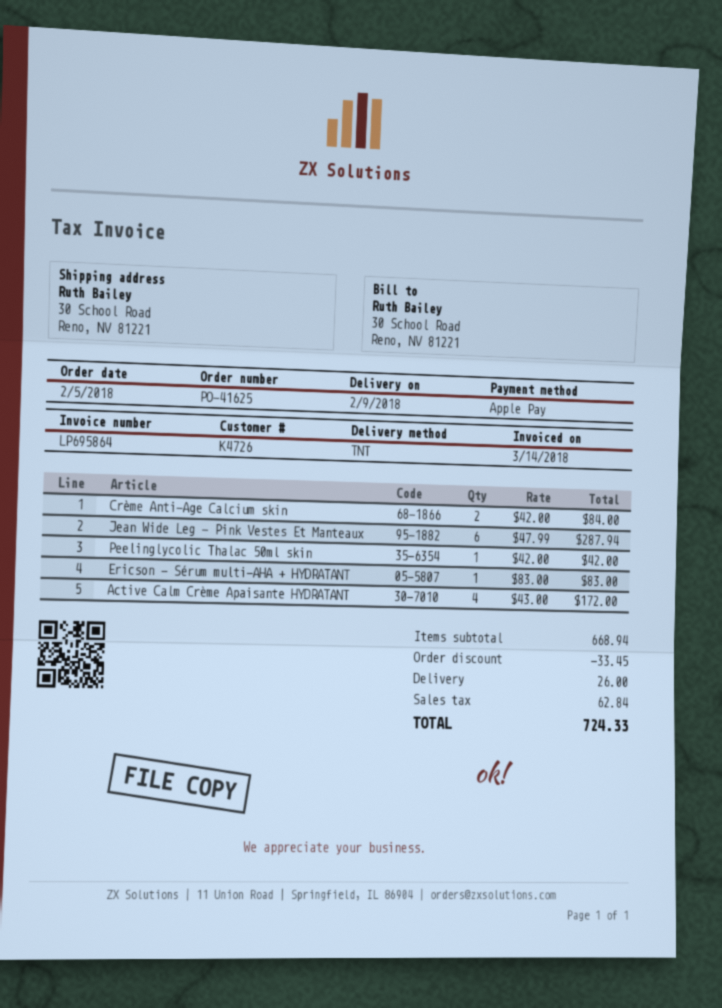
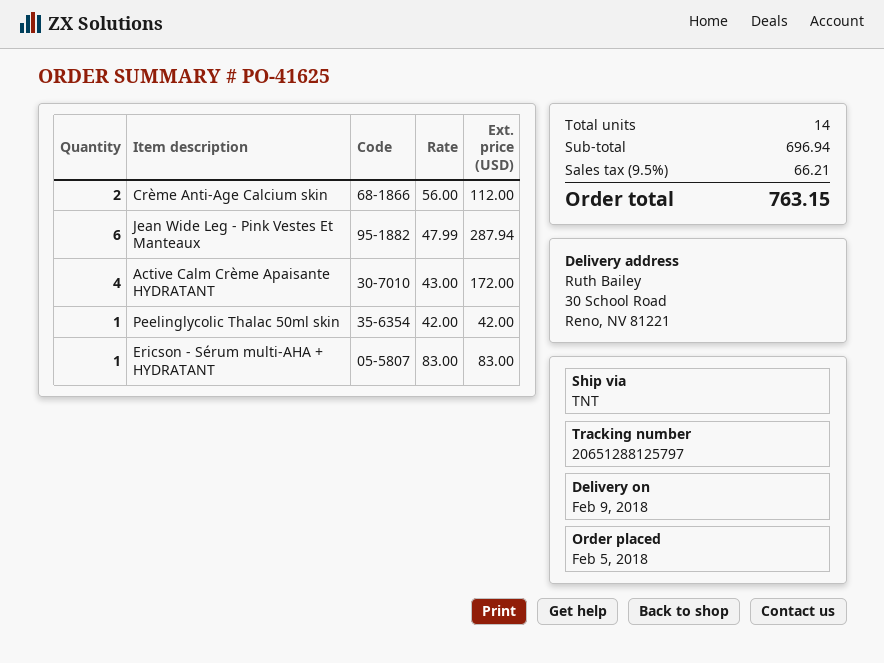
Crème Anti-Age Calcium skin: 2 x 42.00 = 84.00 -> 2 x 56.00 = 112.00
subtotal: 668.94 -> 696.94
discount: 33.45 -> none
shipping: 26.00 -> none
tax: 62.84 -> 66.21
total: 724.33 -> 763.15

